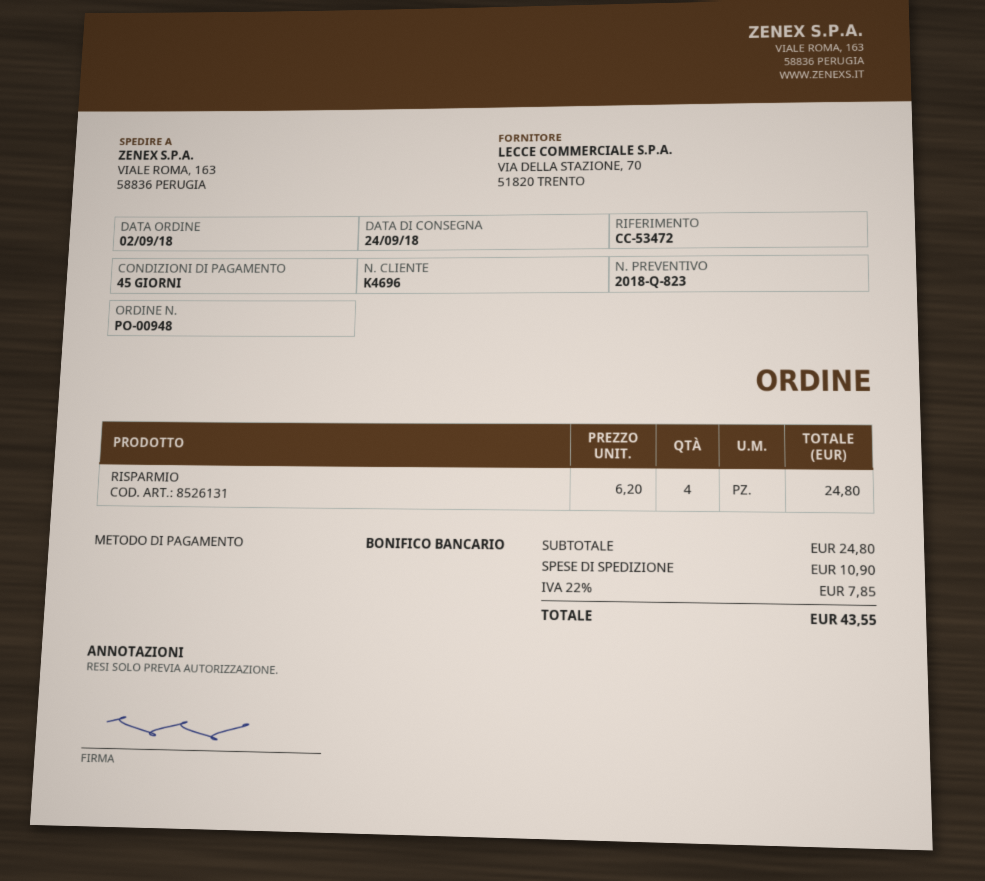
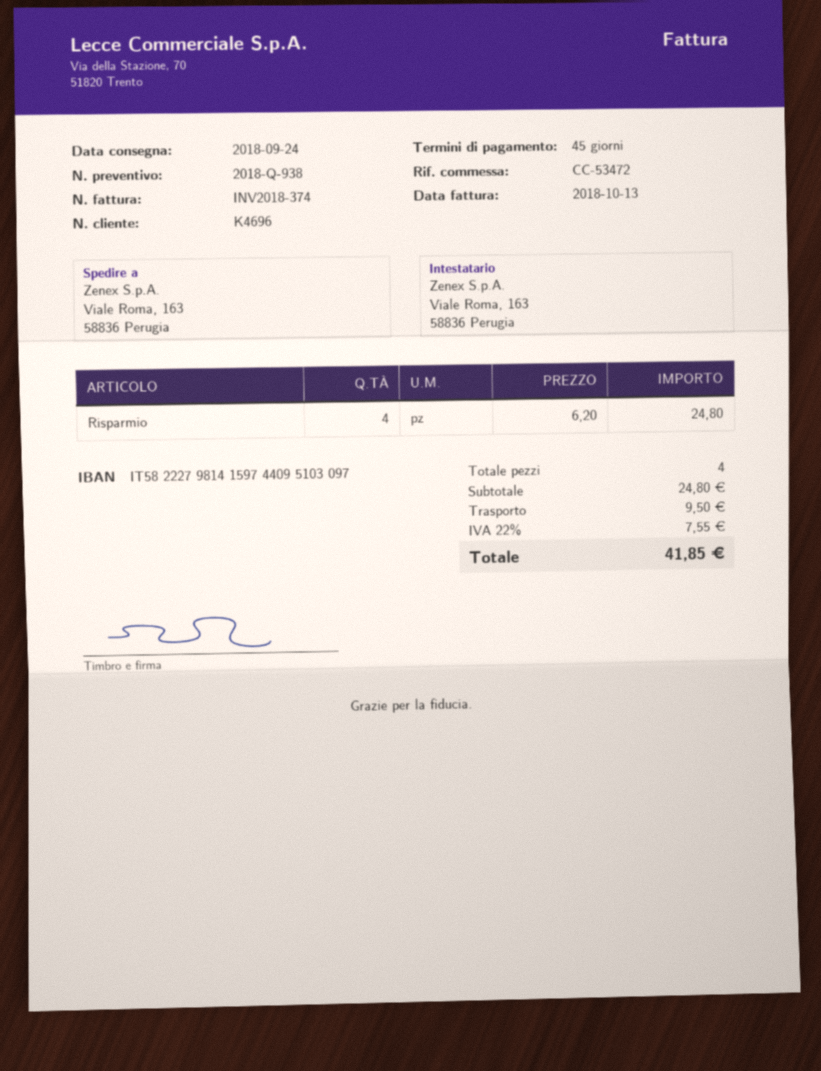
quote number: 2018-Q-823 -> 2018-Q-938
shipping: 10.90 -> 9.50
tax: 22% = 7.85 -> 22% = 7.55
total: 43.55 -> 41.85

